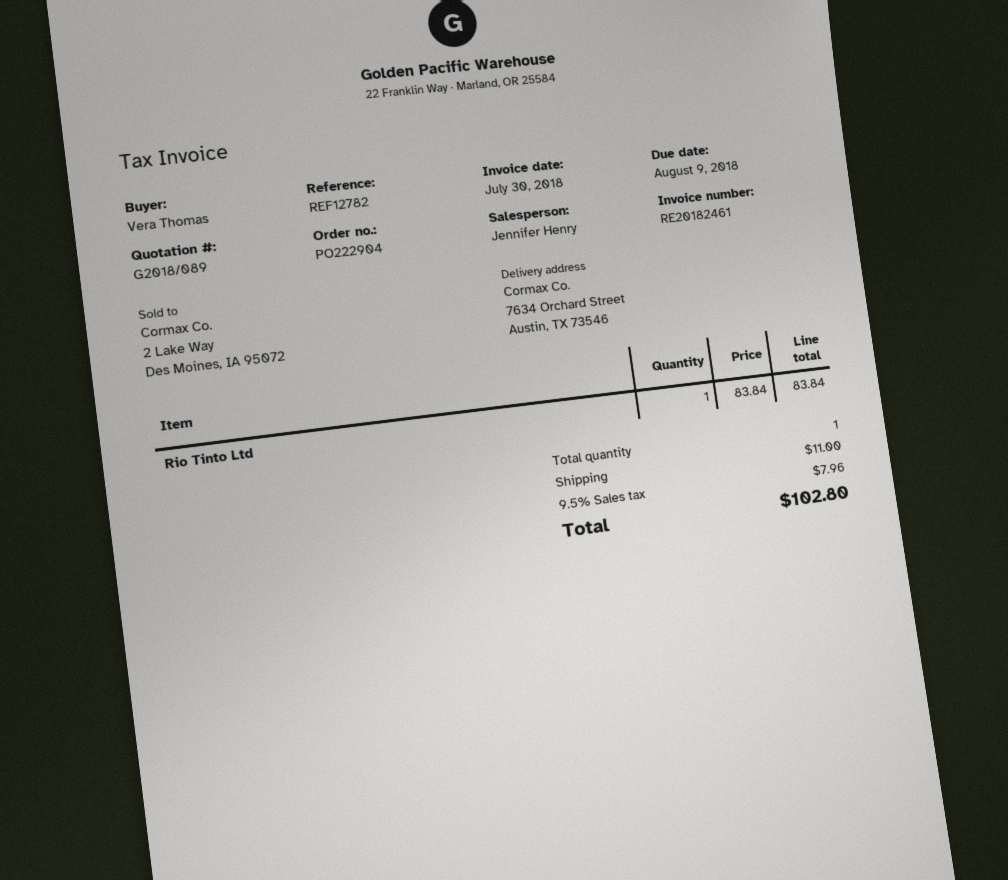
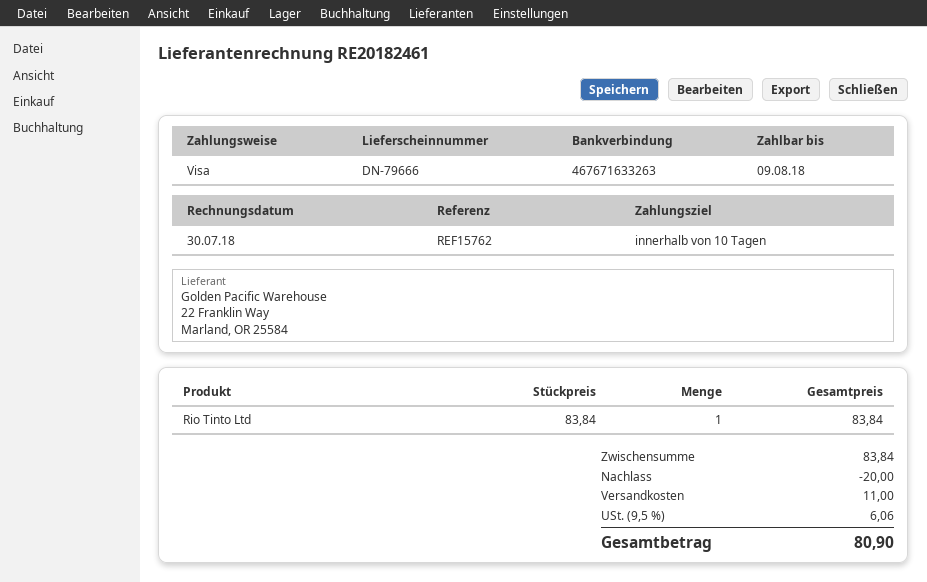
reference: REF12782 -> REF15762
discount: none -> 20.00
tax: 9.5% = 7.96 -> 9.5% = 6.06
total: 102.80 -> 80.90

